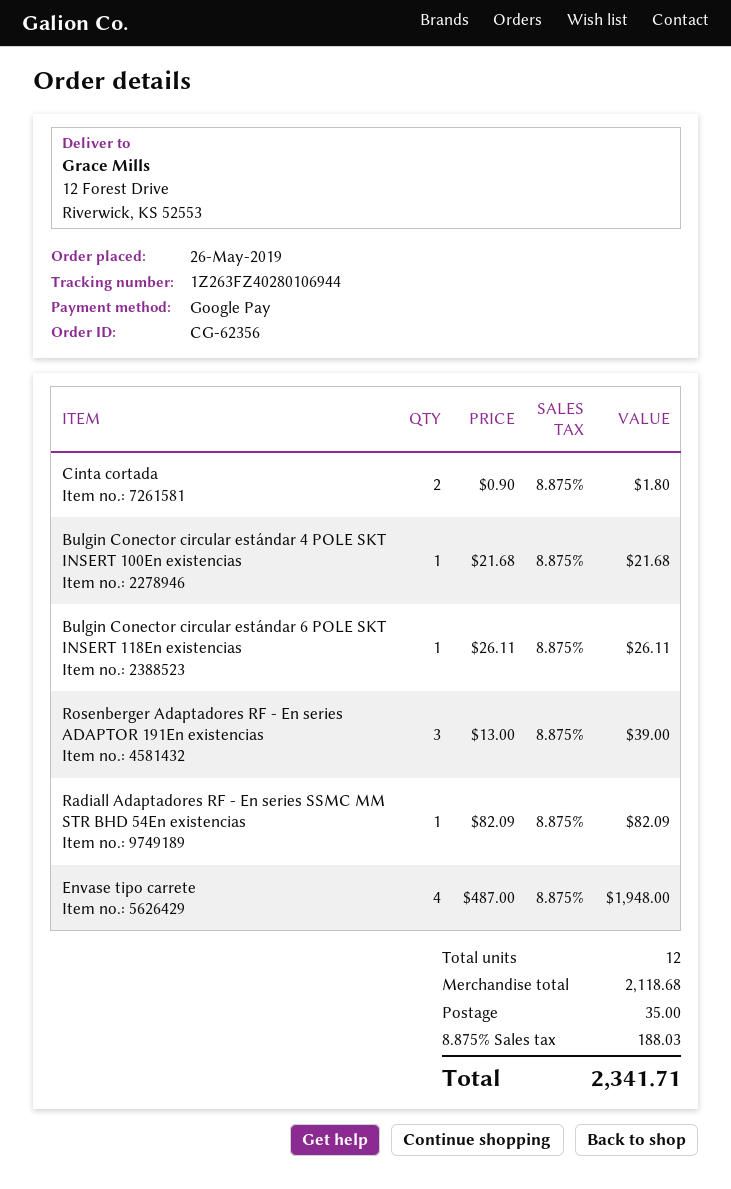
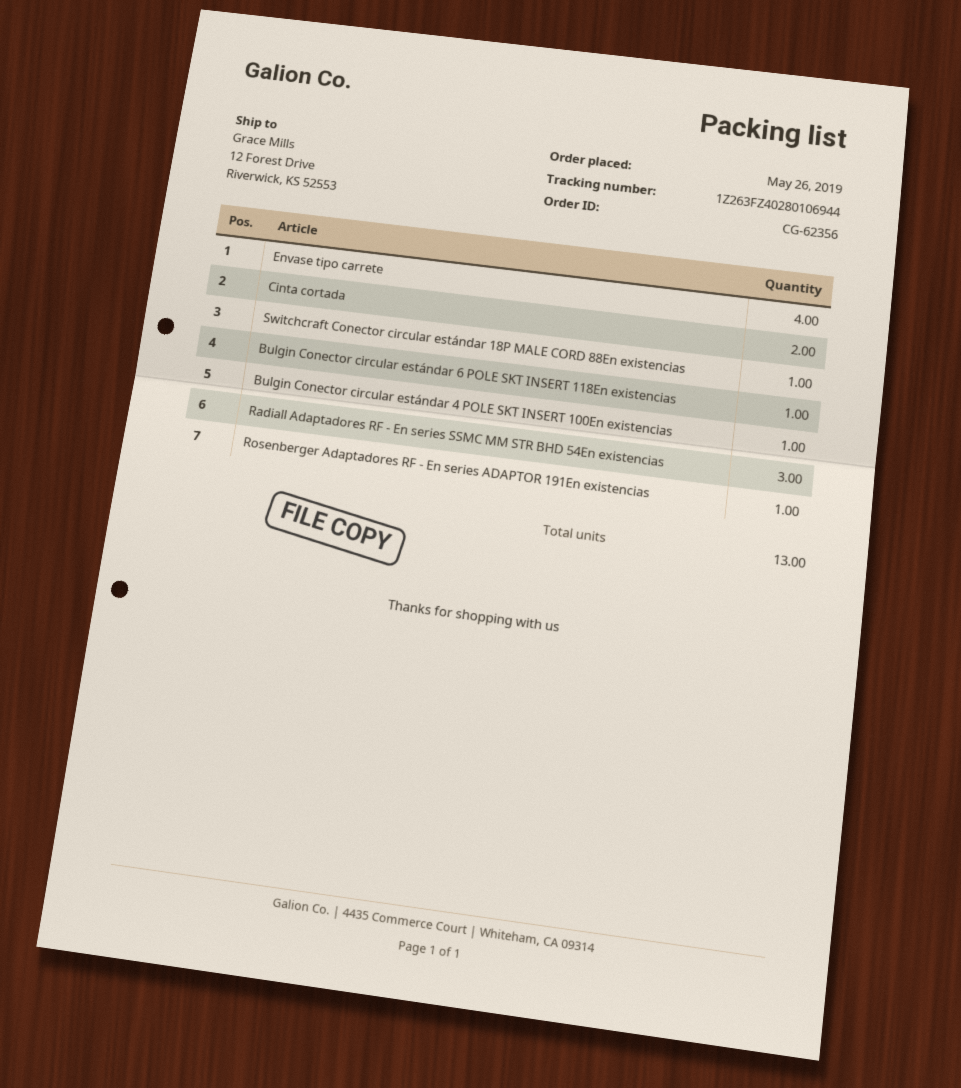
Rosenberger Adaptadores RF - En series ADAPTOR 191En existencias: 3 -> 1
Radiall Adaptadores RF - En series SSMC MM STR BHD 54En existencias: 1 -> 3
Switchcraft Conector circular estándar 18P MALE CORD 88En existencias: none -> 1
total quantity: 12 -> 13

